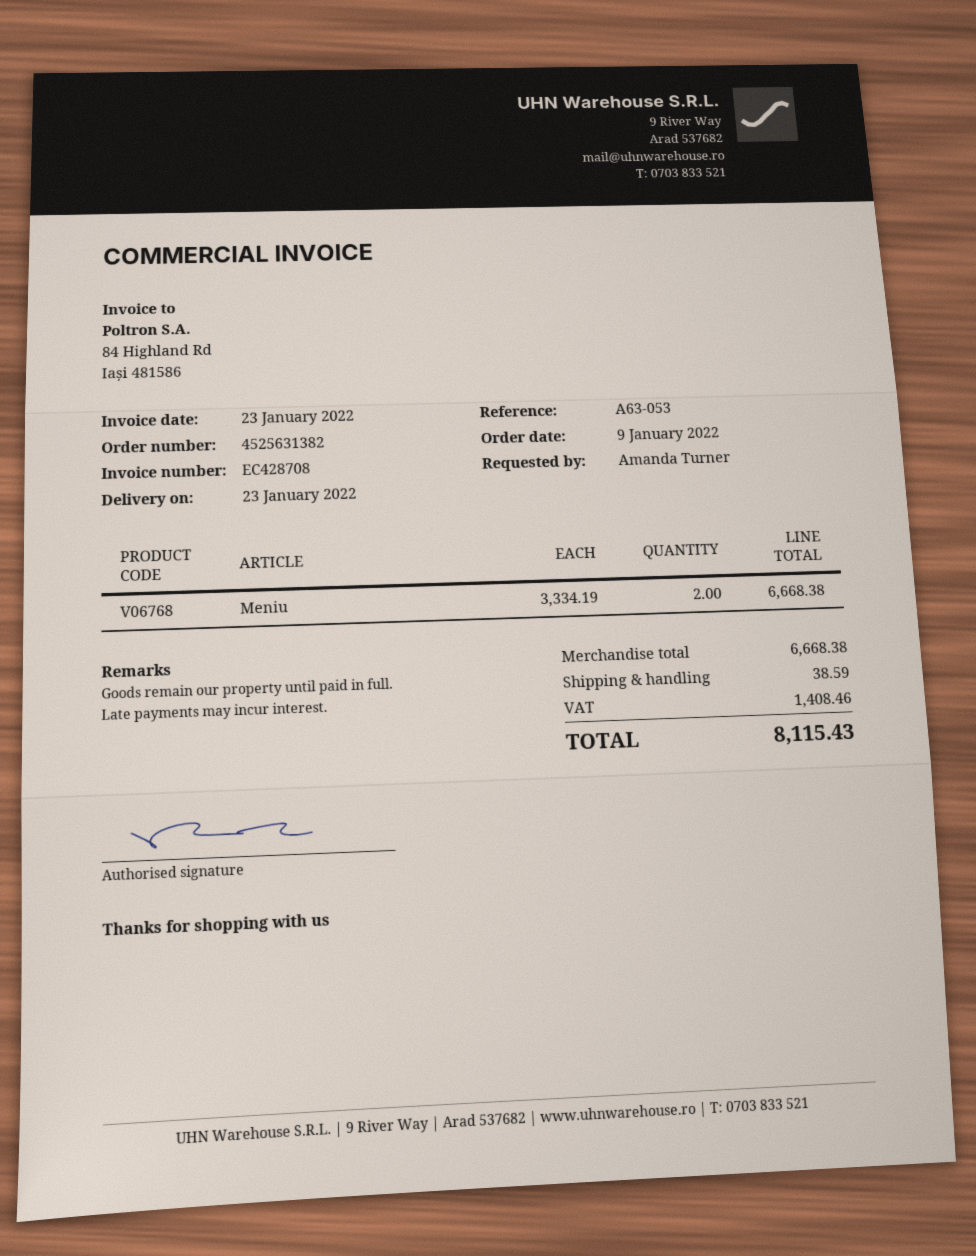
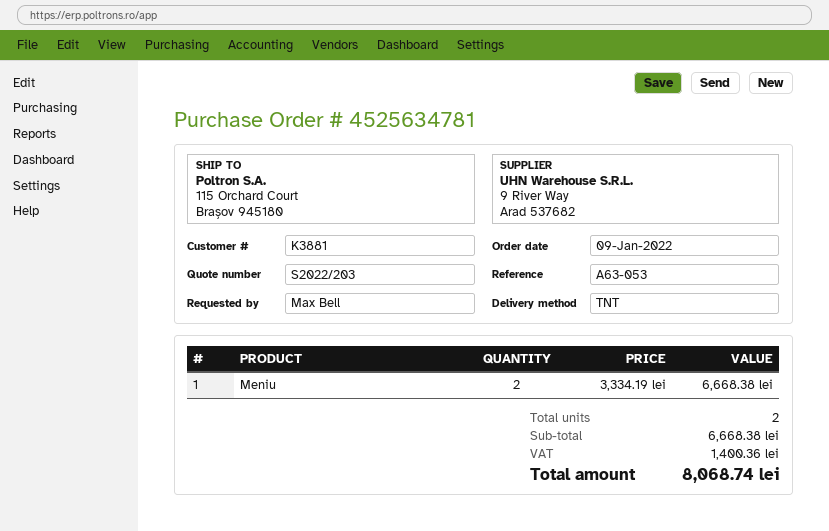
order number: 4525631382 -> 4525634781
ordered by: Amanda Turner -> Max Bell
shipping: 38.59 -> none
tax: 1408.46 -> 1400.36
total: 8115.43 -> 8068.74

